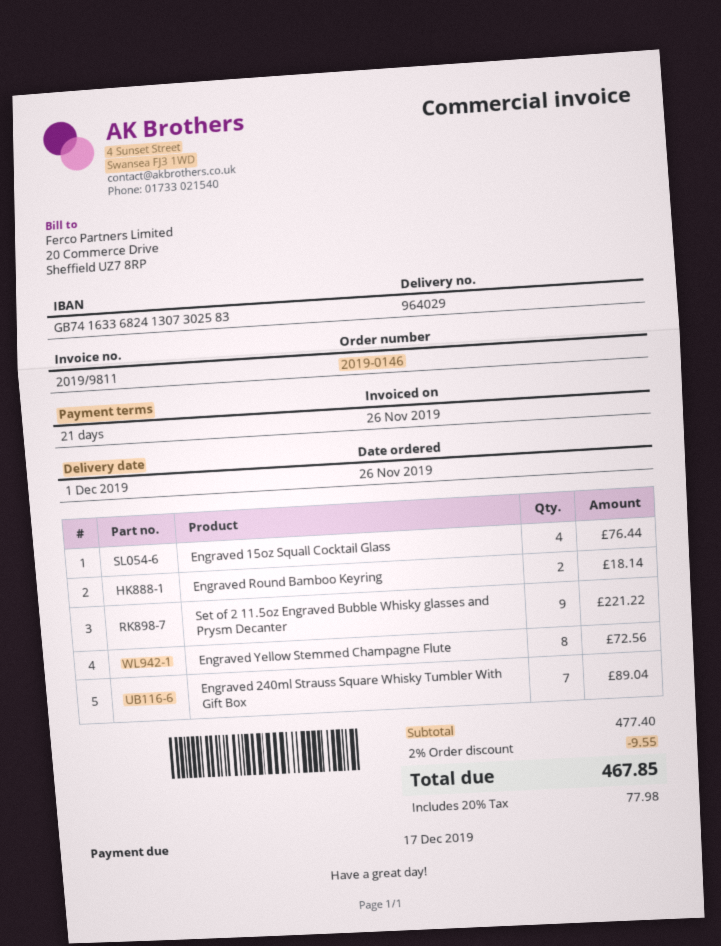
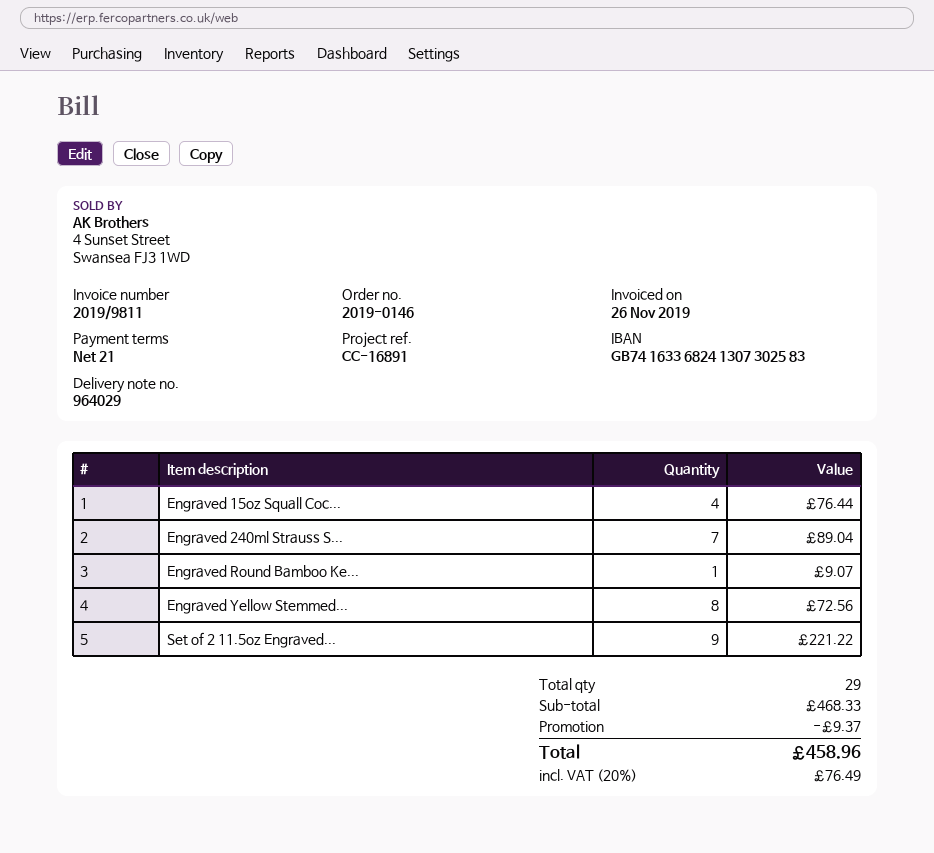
Engraved Round Bamboo Keyring: 2 for 18.14 -> 1 for 9.07
subtotal: 477.40 -> 468.33
discount: 9.55 -> 9.37
tax: 20% = 77.98 -> 20% = 76.49
total: 467.85 -> 458.96

